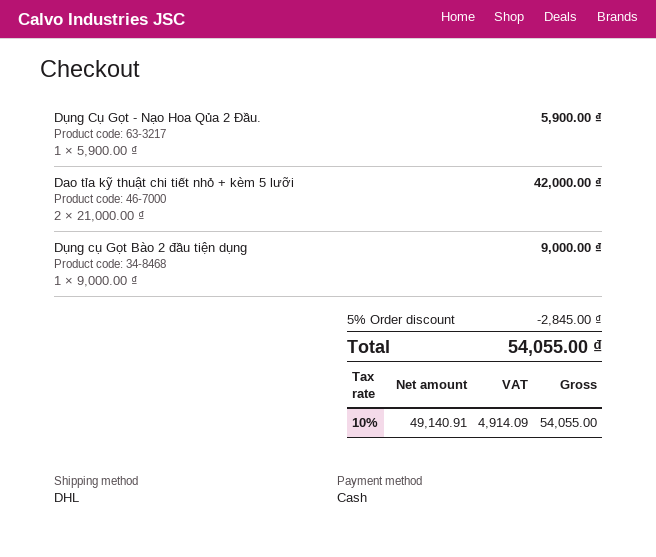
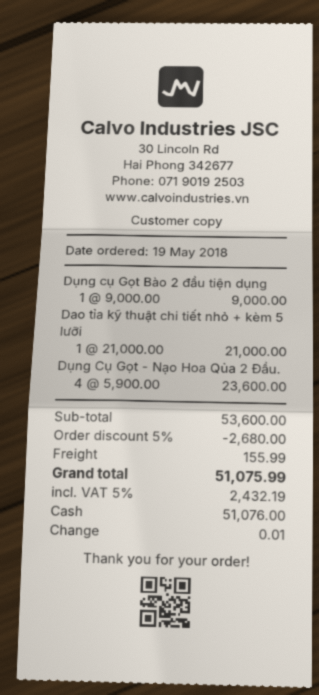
Dụng Cụ Gọt - Nạo Hoa Qủa 2 Đầu.: 1 x 5900.00 = 5900.00 -> 4 x 5900.00 = 23600.00
Dao tỉa kỹ thuật chi tiết nhỏ + kèm 5 lưỡi: 2 x 21000.00 = 42000.00 -> 1 x 21000.00 = 21000.00
discount: 5% = 2845.00 -> 5% = 2680.00
shipping: none -> 155.99
tax: 10% = 4914.09 -> 5% = 2432.19
total: 54055.00 -> 51075.99

